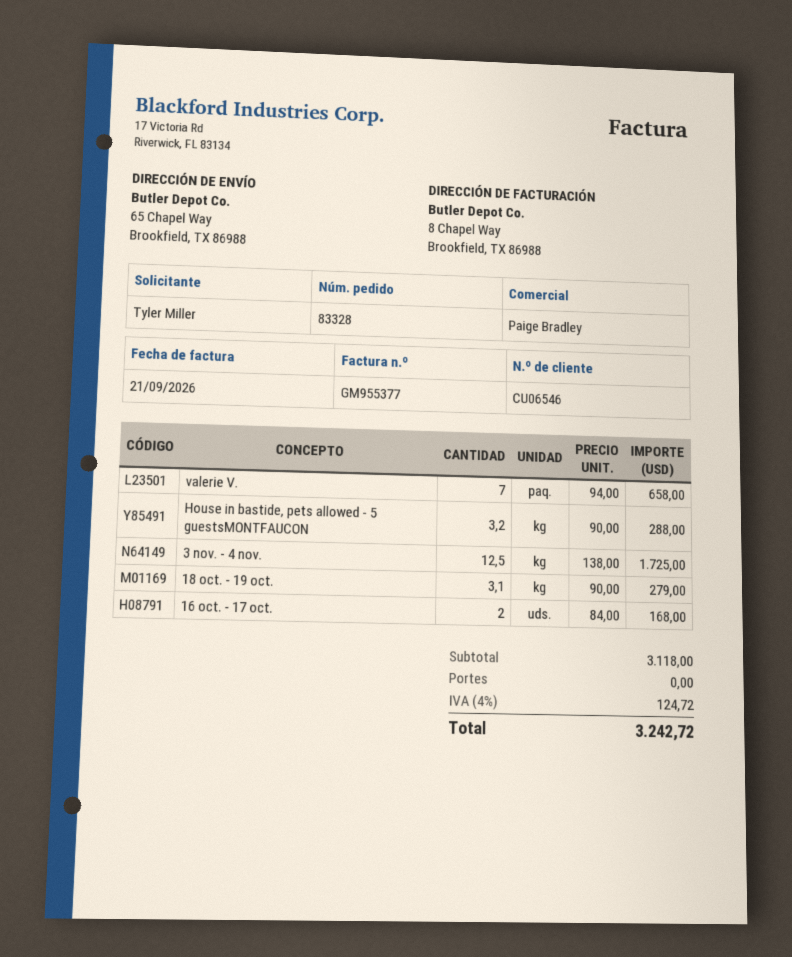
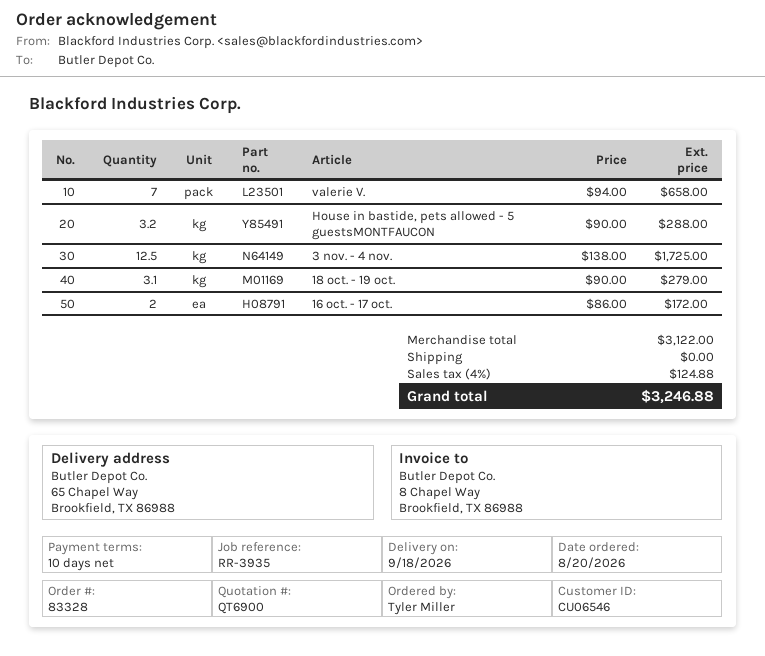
16 oct. - 17 oct.: 2 x 84.00 = 168.00 -> 2 x 86.00 = 172.00
subtotal: 3118.00 -> 3122.00
tax: 4% = 124.72 -> 4% = 124.88
total: 3242.72 -> 3246.88

